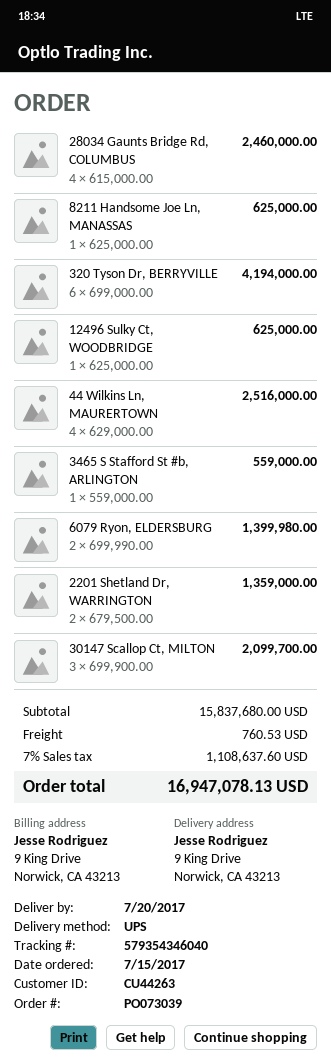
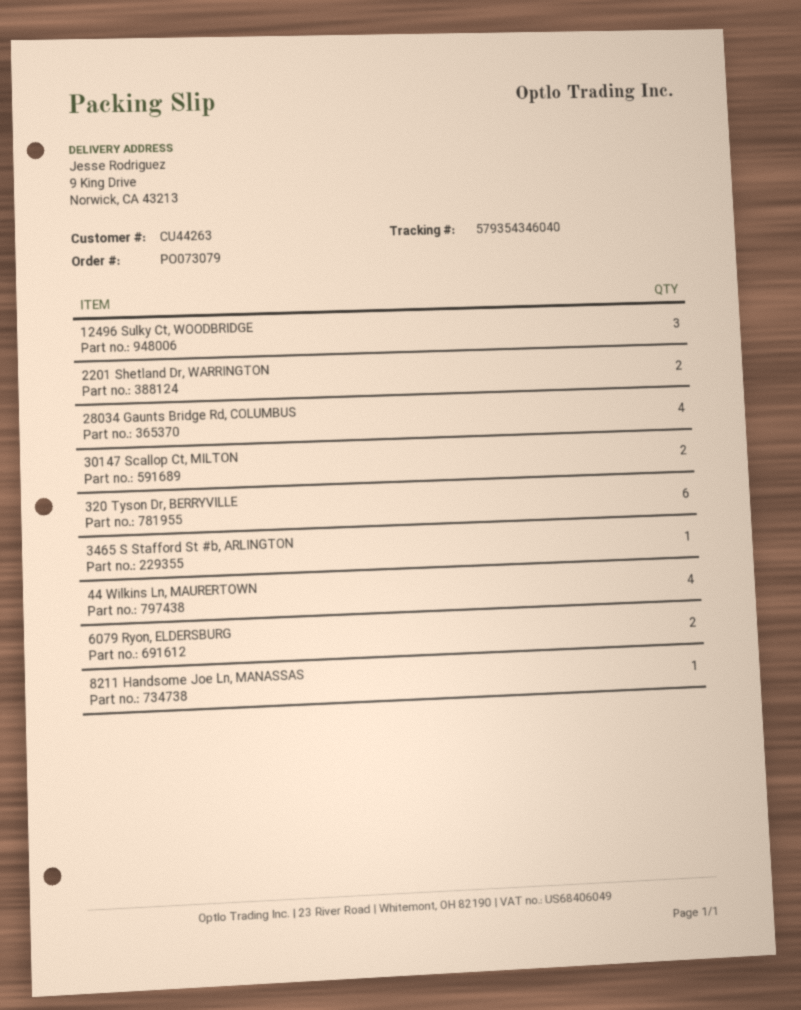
order number: PO073039 -> PO073079
12496 Sulky Ct, WOODBRIDGE: 1 -> 3
30147 Scallop Ct, MILTON: 3 -> 2

